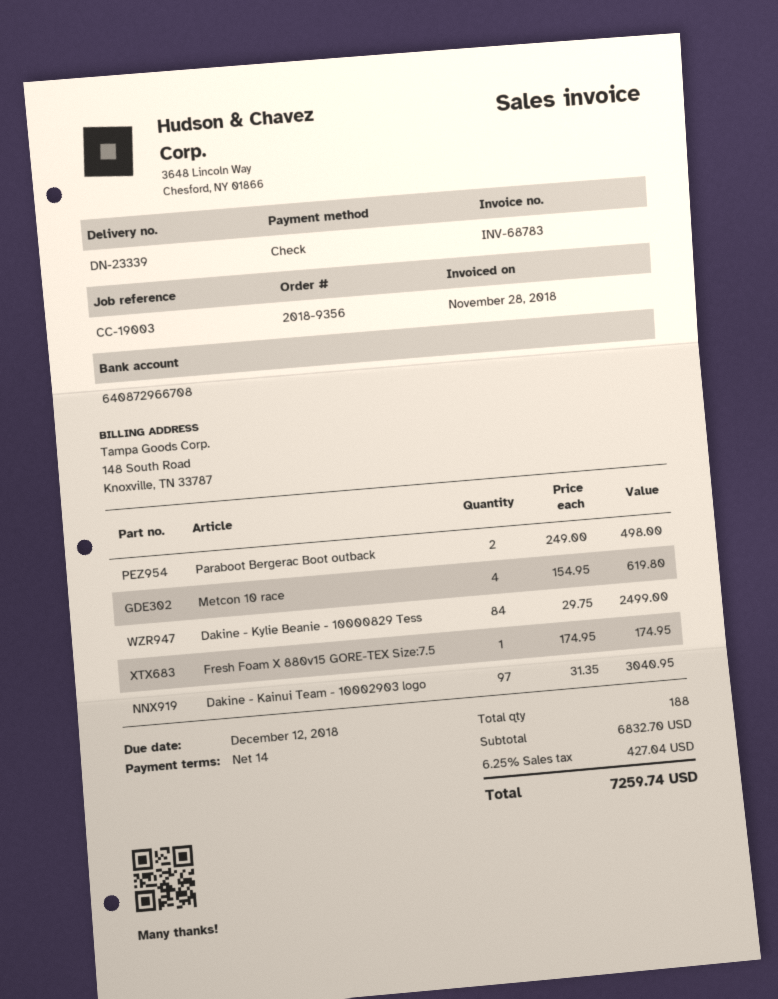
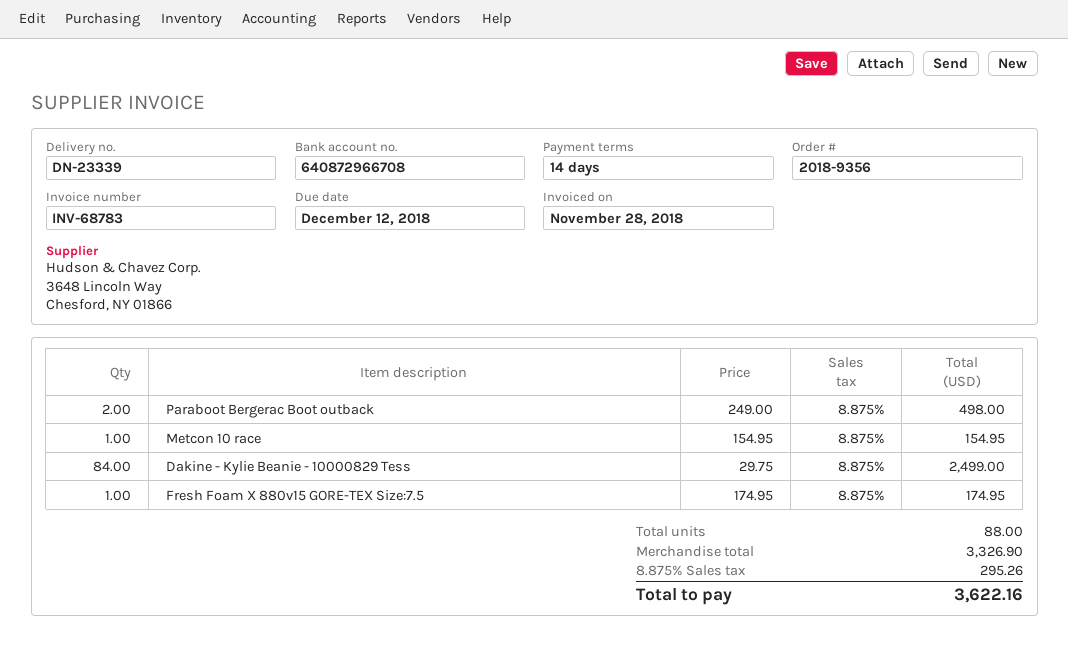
Metcon 10 race: 4 x 154.95 = 619.80 -> 1 x 154.95 = 154.95
Dakine - Kainui Team - 10002903 logo: 97 x 31.35 = 3040.95 -> none
total quantity: 188 -> 88
subtotal: 6832.70 -> 3326.90
tax: 6.25% = 427.04 -> 8.875% = 295.26
total: 7259.74 -> 3622.16

